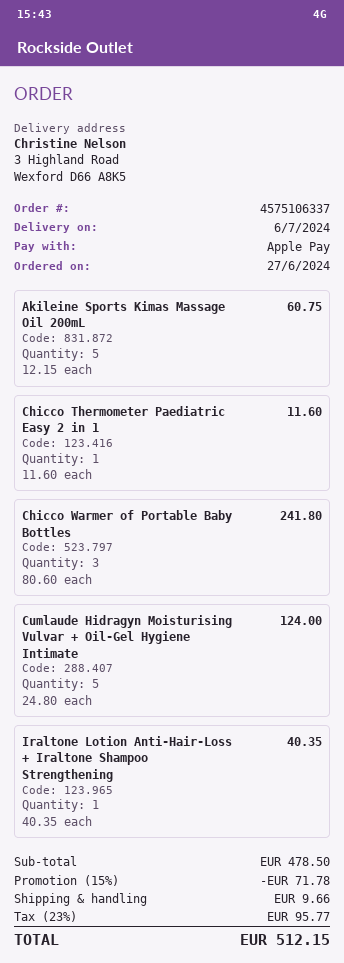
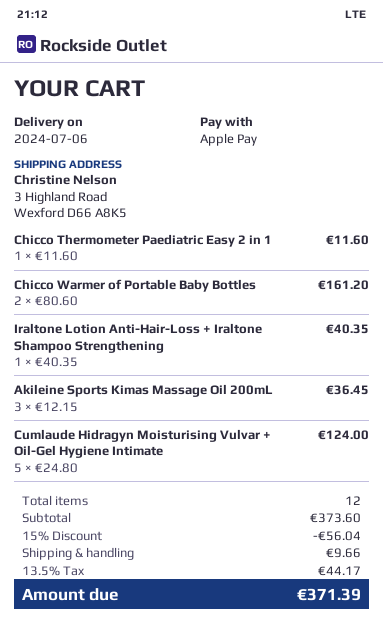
Akileine Sports Kimas Massage Oil 200mL: 5 x 12.15 = 60.75 -> 3 x 12.15 = 36.45
Chicco Warmer of Portable Baby Bottles: 3 x 80.60 = 241.80 -> 2 x 80.60 = 161.20
subtotal: 478.50 -> 373.60
discount: 15% = 71.78 -> 15% = 56.04
tax: 23% = 95.77 -> 13.5% = 44.17
total: 512.15 -> 371.39

